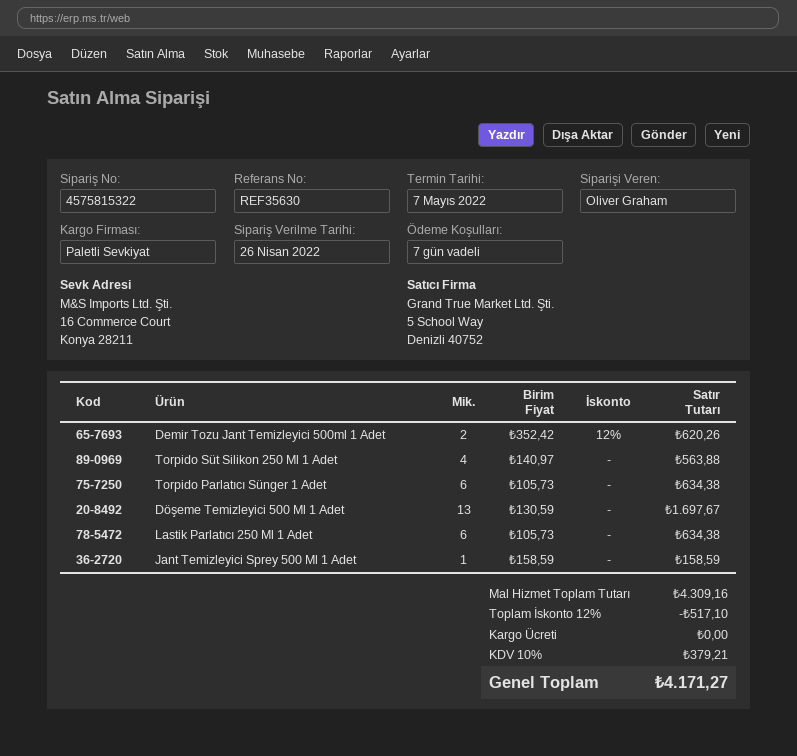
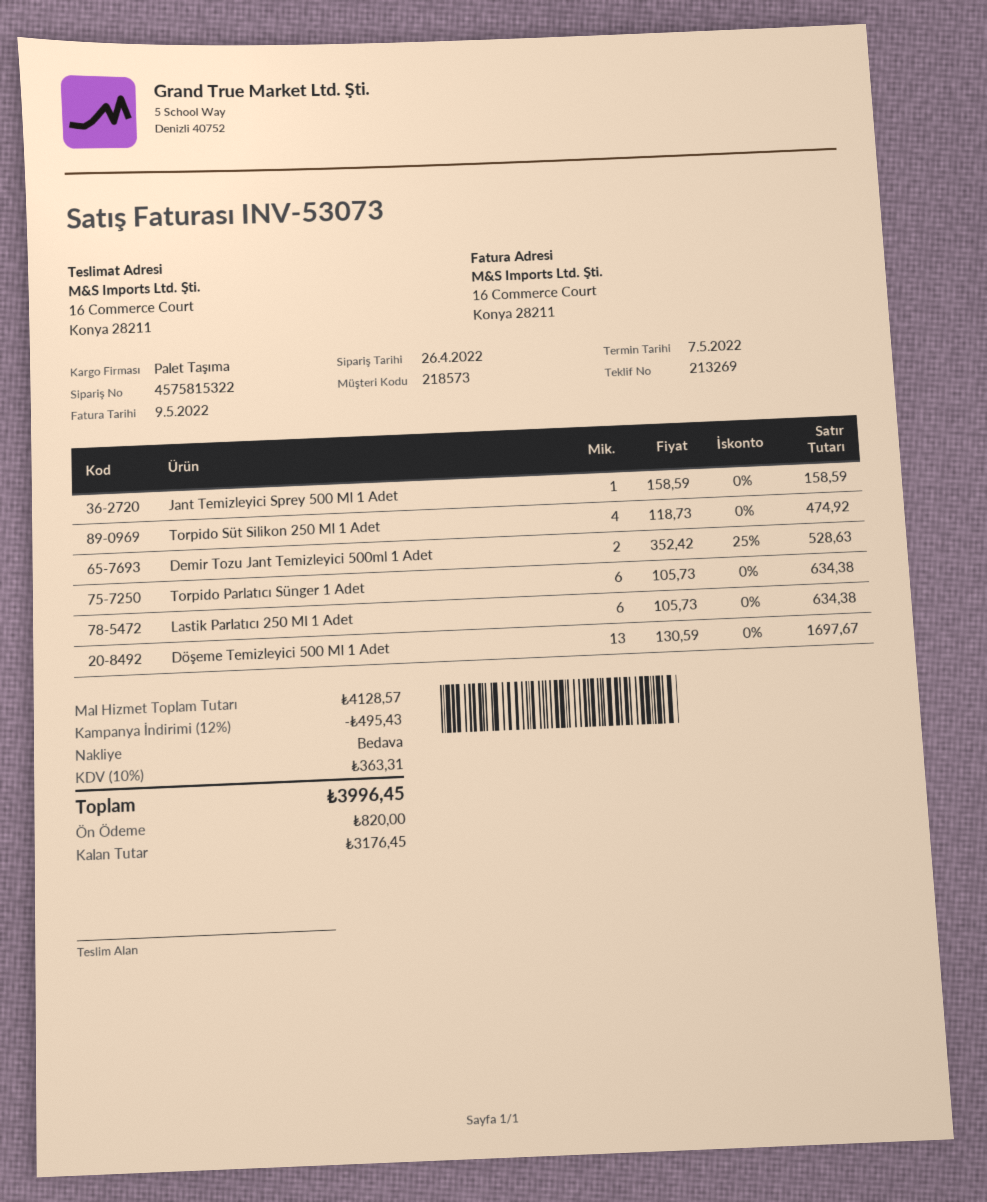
Demir Tozu Jant Temizleyici 500ml 1 Adet: 2 x 352.42 - 12% = 620.26 -> 2 x 352.42 - 25% = 528.63
Torpido Süt Silikon 250 Ml 1 Adet: 4 x 140.97 = 563.88 -> 4 x 118.73 = 474.92
subtotal: 4309.16 -> 4128.57
discount: 12% = 517.10 -> 12% = 495.43
tax: 10% = 379.21 -> 10% = 363.31
total: 4171.27 -> 3996.45

